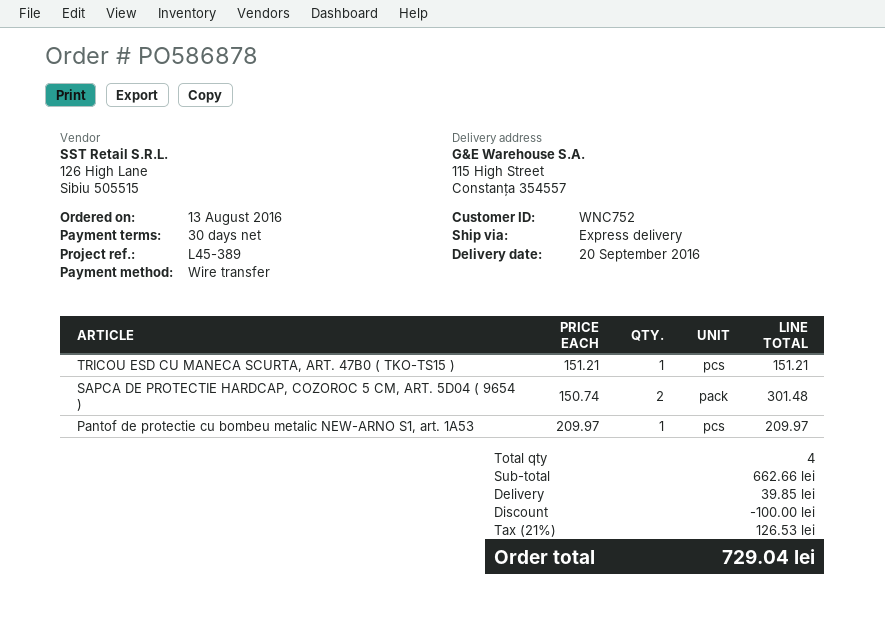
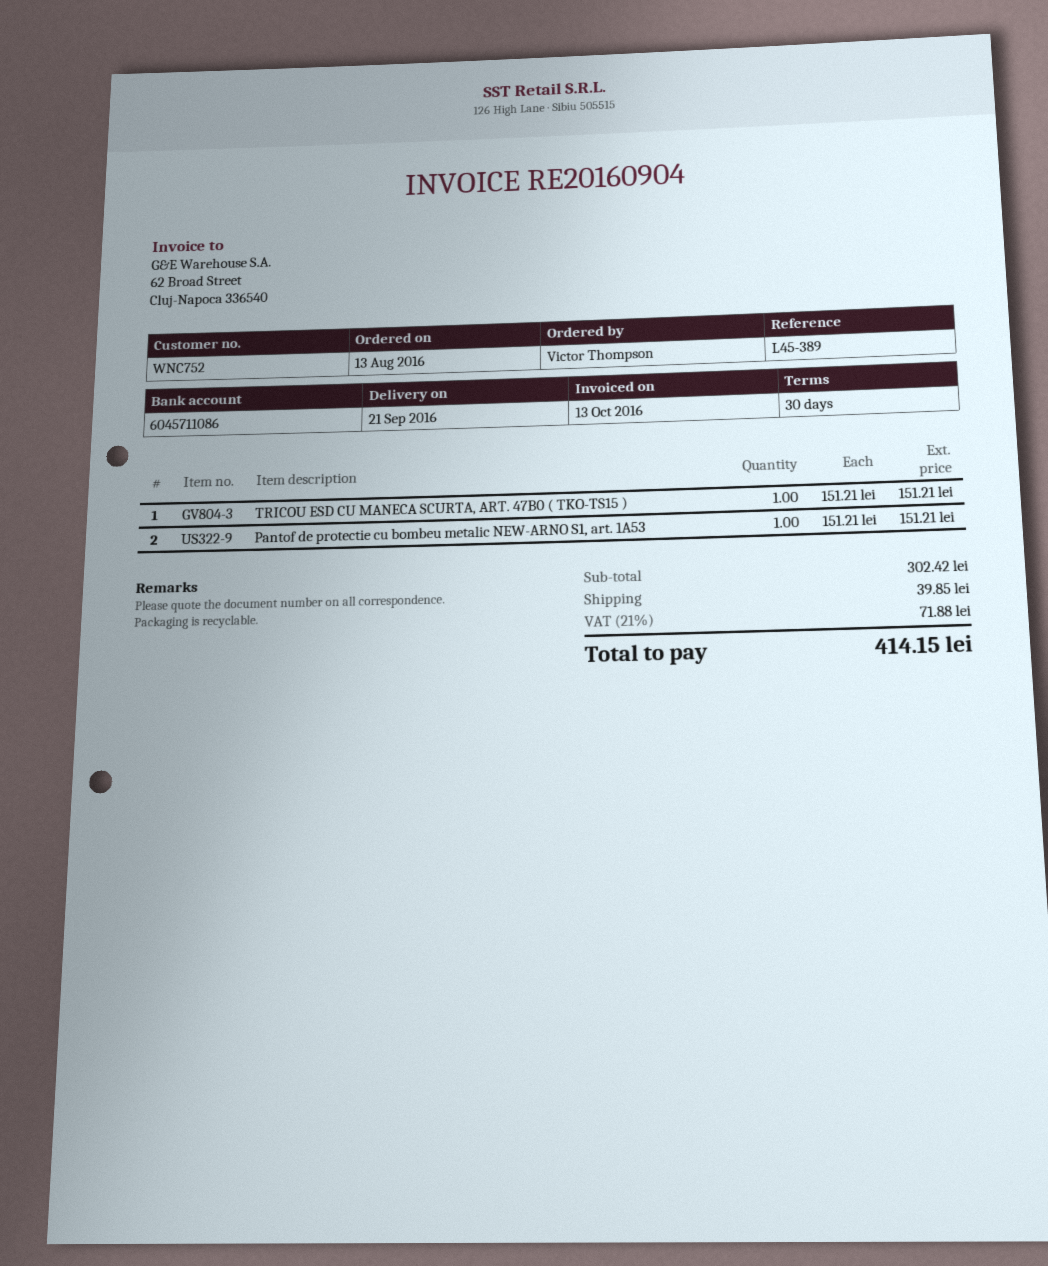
delivery date: 2016-09-20 -> 2016-09-21
SAPCA DE PROTECTIE HARDCAP, COZOROC 5 CM, ART. 5D04 ( 9654 ): 2 x 150.74 = 301.48 -> none
Pantof de protectie cu bombeu metalic NEW-ARNO S1, art. 1A53: 1 x 209.97 = 209.97 -> 1 x 151.21 = 151.21
subtotal: 662.66 -> 302.42
discount: 100.00 -> none
tax: 21% = 126.53 -> 21% = 71.88
total: 729.04 -> 414.15

